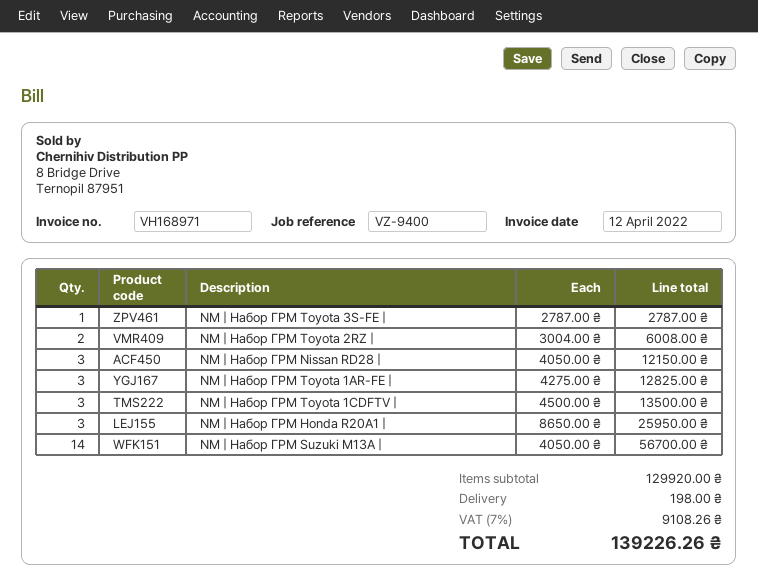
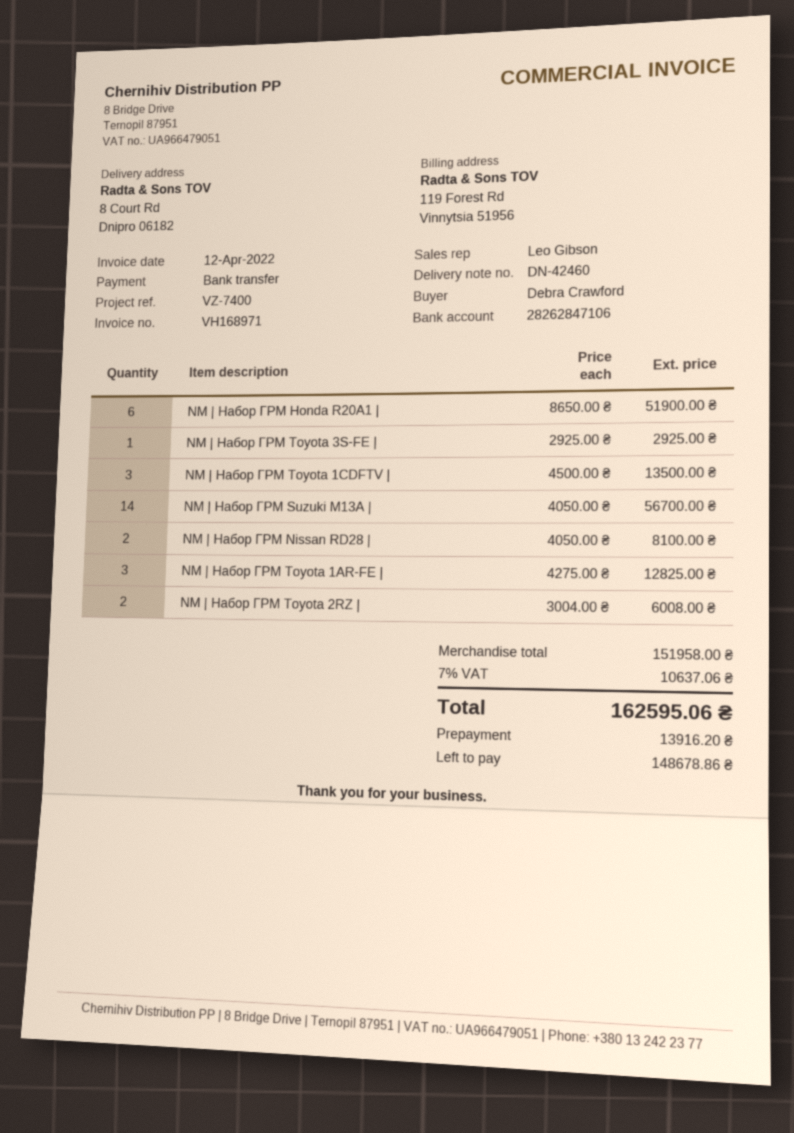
reference: VZ-9400 -> VZ-7400
NM | Набор ГРМ Toyota 3S-FE |: 1 x 2787.00 = 2787.00 -> 1 x 2925.00 = 2925.00
NM | Набор ГРМ Nissan RD28 |: 3 x 4050.00 = 12150.00 -> 2 x 4050.00 = 8100.00
NM | Набор ГРМ Honda R20A1 |: 3 x 8650.00 = 25950.00 -> 6 x 8650.00 = 51900.00
subtotal: 129920.00 -> 151958.00
shipping: 198.00 -> none
tax: 7% = 9108.26 -> 7% = 10637.06
total: 139226.26 -> 162595.06

